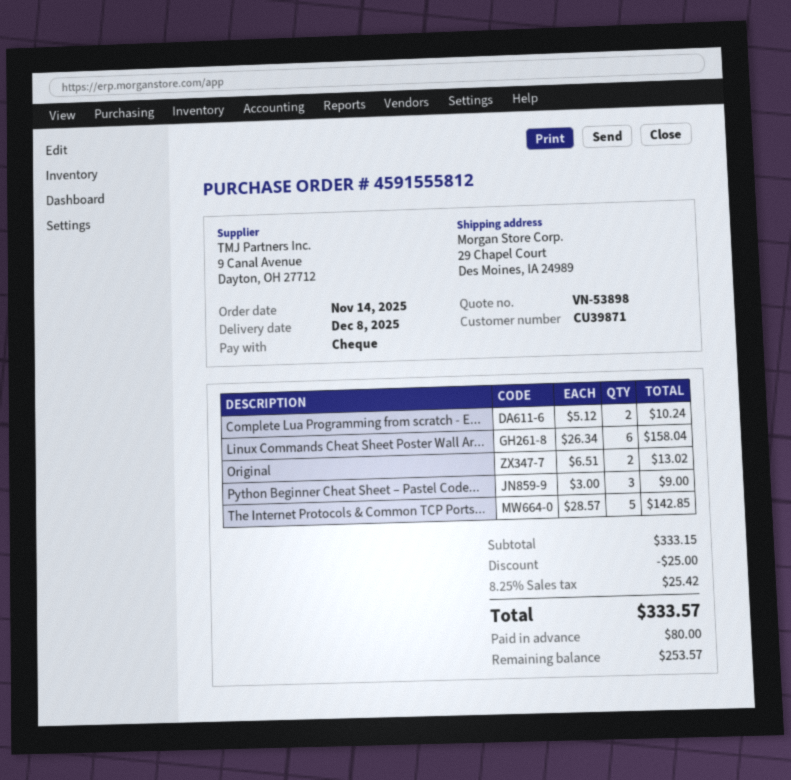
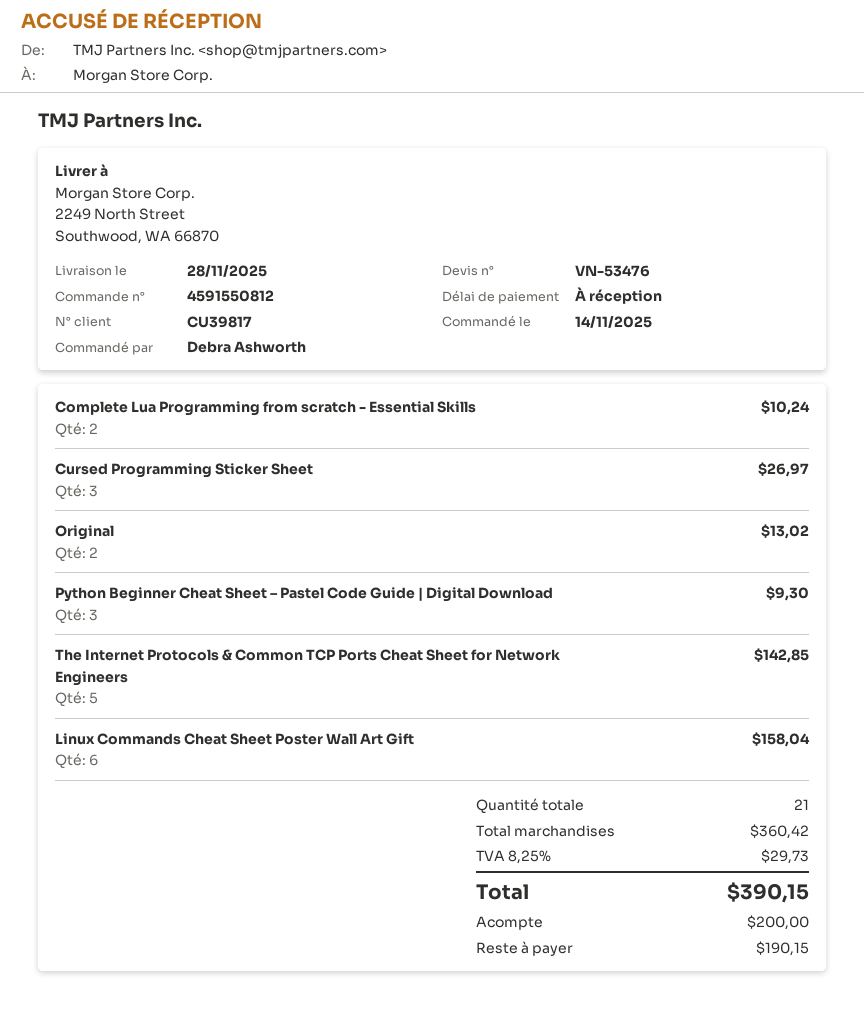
quote number: VN-53898 -> VN-53476
order number: 4591555812 -> 4591550812
delivery date: 2025-12-08 -> 2025-11-28
customer number: CU39871 -> CU39817
ship to: 29 Chapel Court, Des Moines, IA 24989 -> 2249 North Street, Southwood, WA 66870
Python Beginner Cheat Sheet – Pastel Code...: 3 for 9.00 -> 3 for 9.30
Cursed Programming Sticker Sheet: none -> 3 for 26.97
subtotal: 333.15 -> 360.42
discount: 25.00 -> none
tax: 8.25% = 25.42 -> 8.25% = 29.73
total: 333.57 -> 390.15
deposit: 80.00 -> 200.00
balance: 253.57 -> 190.15

